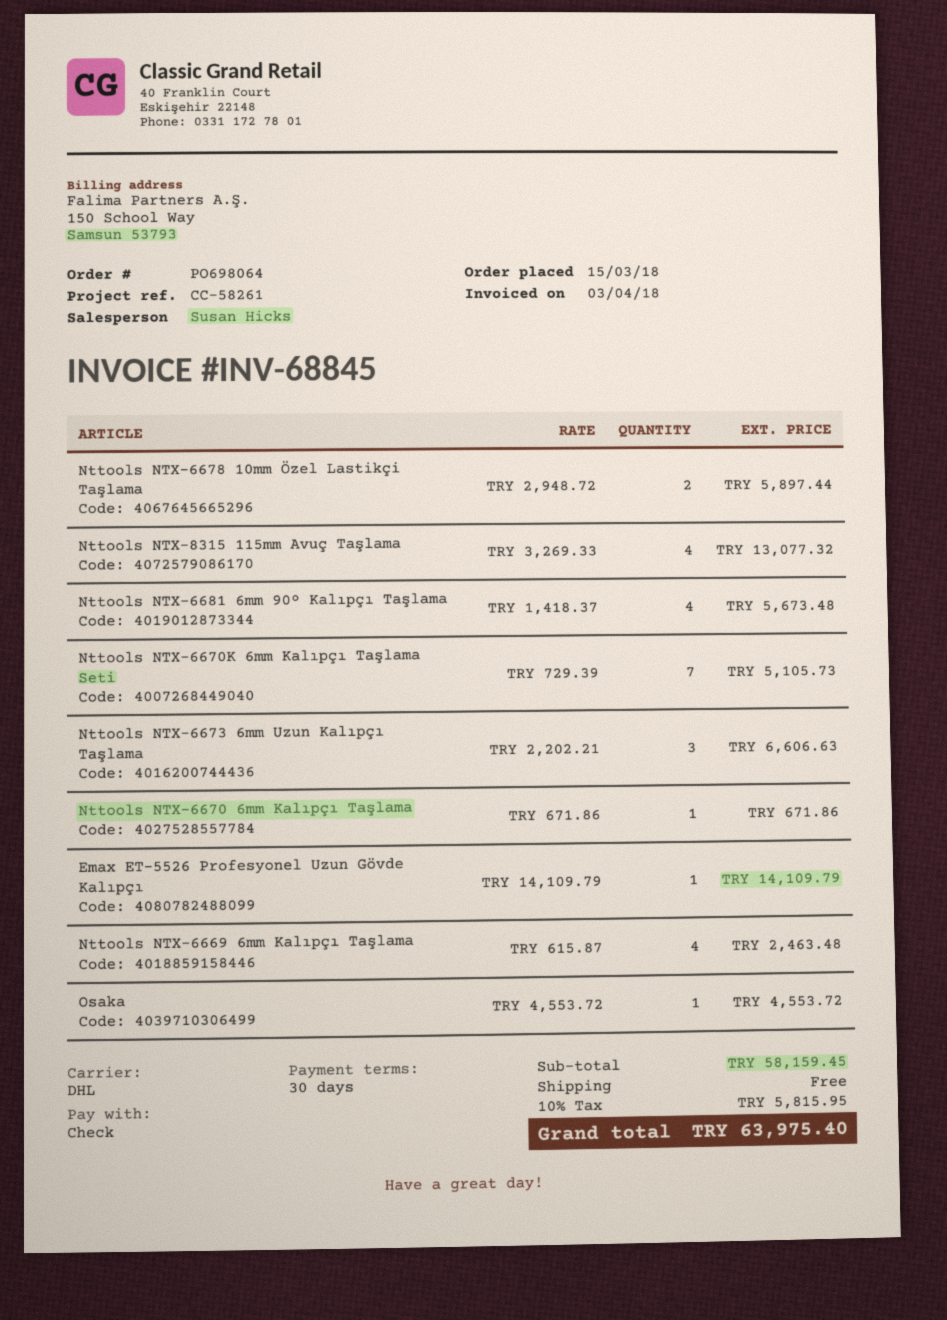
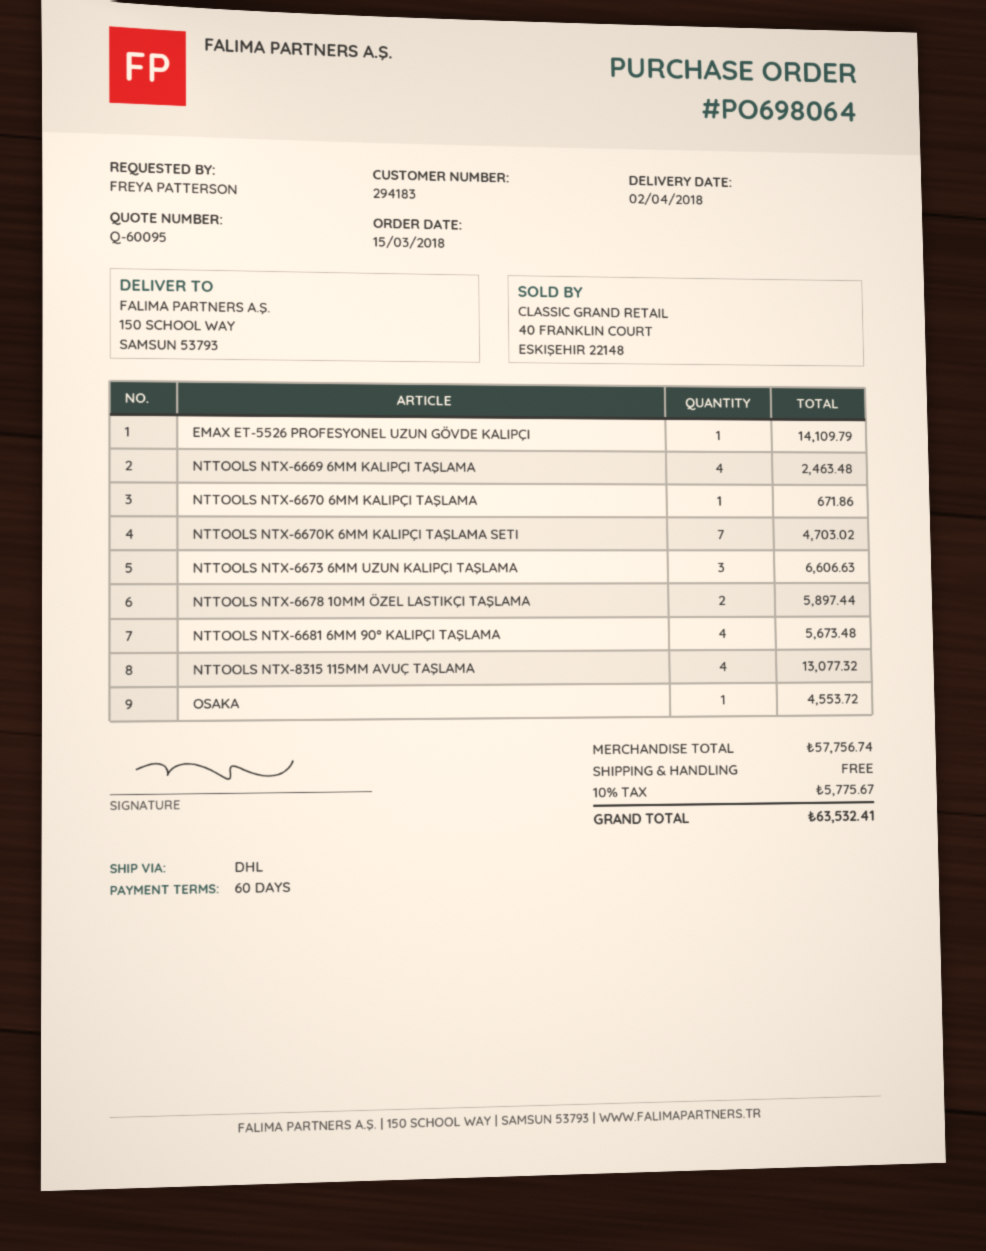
payment terms: 30 days -> 60 days
Nttools NTX-6670K 6mm Kalıpçı Taşlama Seti: 7 for 5105.73 -> 7 for 4703.02
subtotal: 58159.45 -> 57756.74
tax: 10% = 5815.95 -> 10% = 5775.67
total: 63975.40 -> 63532.41

